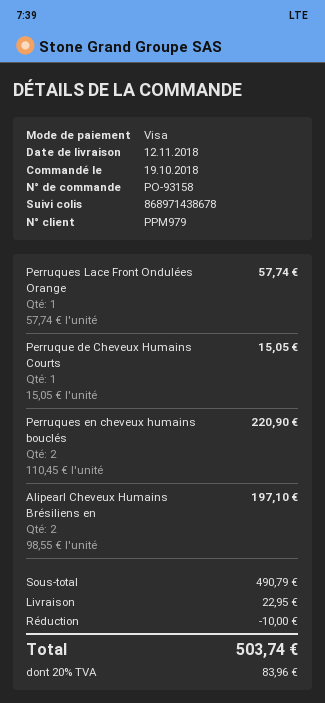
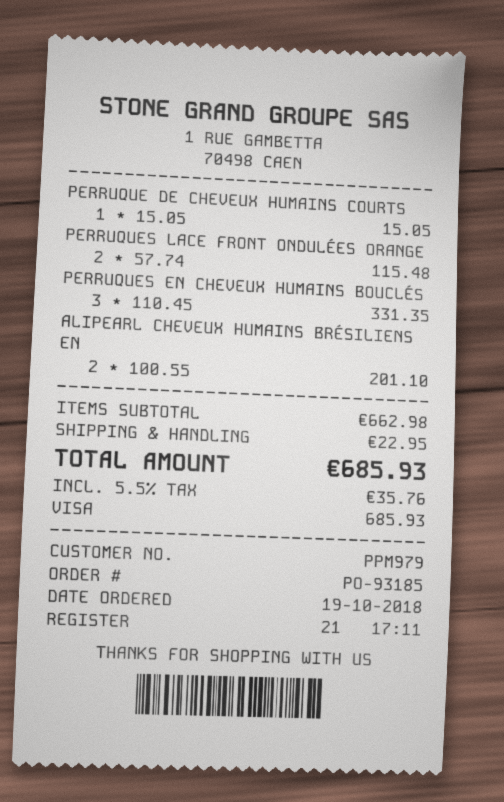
order number: PO-93158 -> PO-93185
Perruques Lace Front Ondulées Orange: 1 x 57.74 = 57.74 -> 2 x 57.74 = 115.48
Perruques en cheveux humains bouclés: 2 x 110.45 = 220.90 -> 3 x 110.45 = 331.35
Alipearl Cheveux Humains Brésiliens en: 2 x 98.55 = 197.10 -> 2 x 100.55 = 201.10
subtotal: 490.79 -> 662.98
discount: 10.00 -> none
tax: 20% = 83.96 -> 5.5% = 35.76
total: 503.74 -> 685.93

